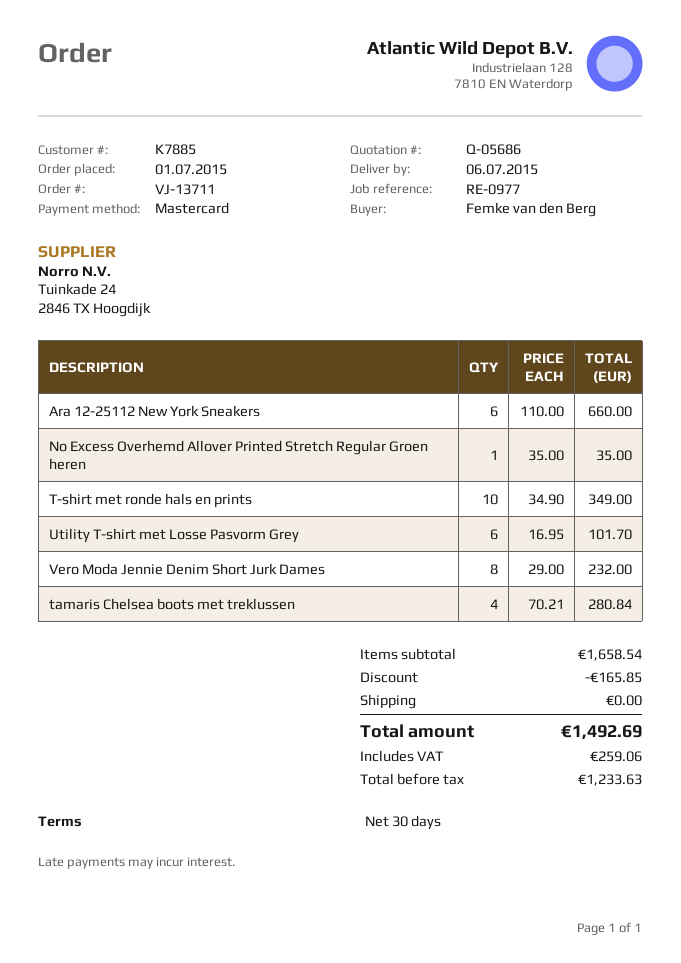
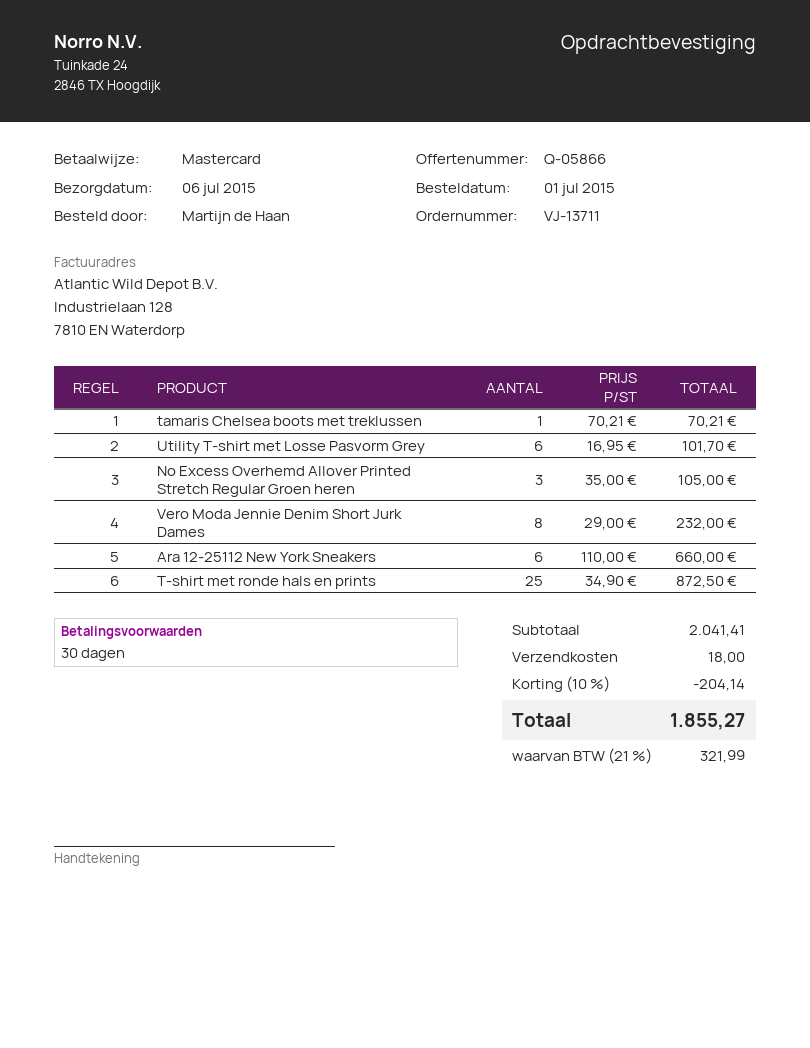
quote number: Q-05686 -> Q-05866
ordered by: Femke van den Berg -> Martijn de Haan
No Excess Overhemd Allover Printed Stretch Regular Groen heren: 1 x 35.00 = 35.00 -> 3 x 35.00 = 105.00
T-shirt met ronde hals en prints: 10 x 34.90 = 349.00 -> 25 x 34.90 = 872.50
tamaris Chelsea boots met treklussen: 4 x 70.21 = 280.84 -> 1 x 70.21 = 70.21
subtotal: 1658.54 -> 2041.41
discount: 165.85 -> 204.14
shipping: 0.00 -> 18.00
tax: 259.06 -> 321.99
total: 1492.69 -> 1855.27

